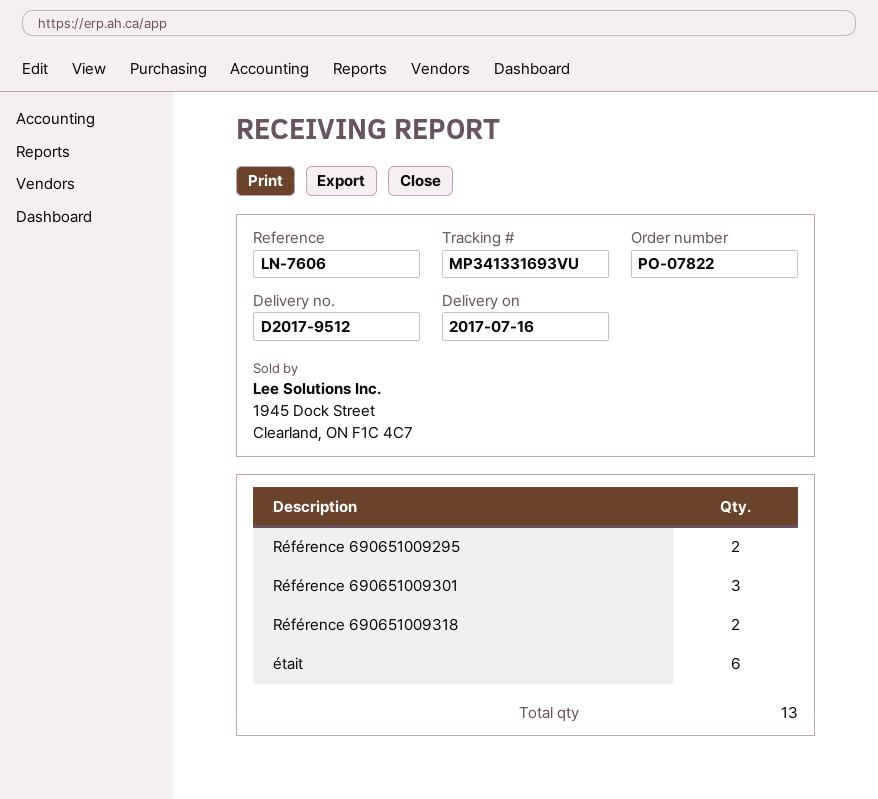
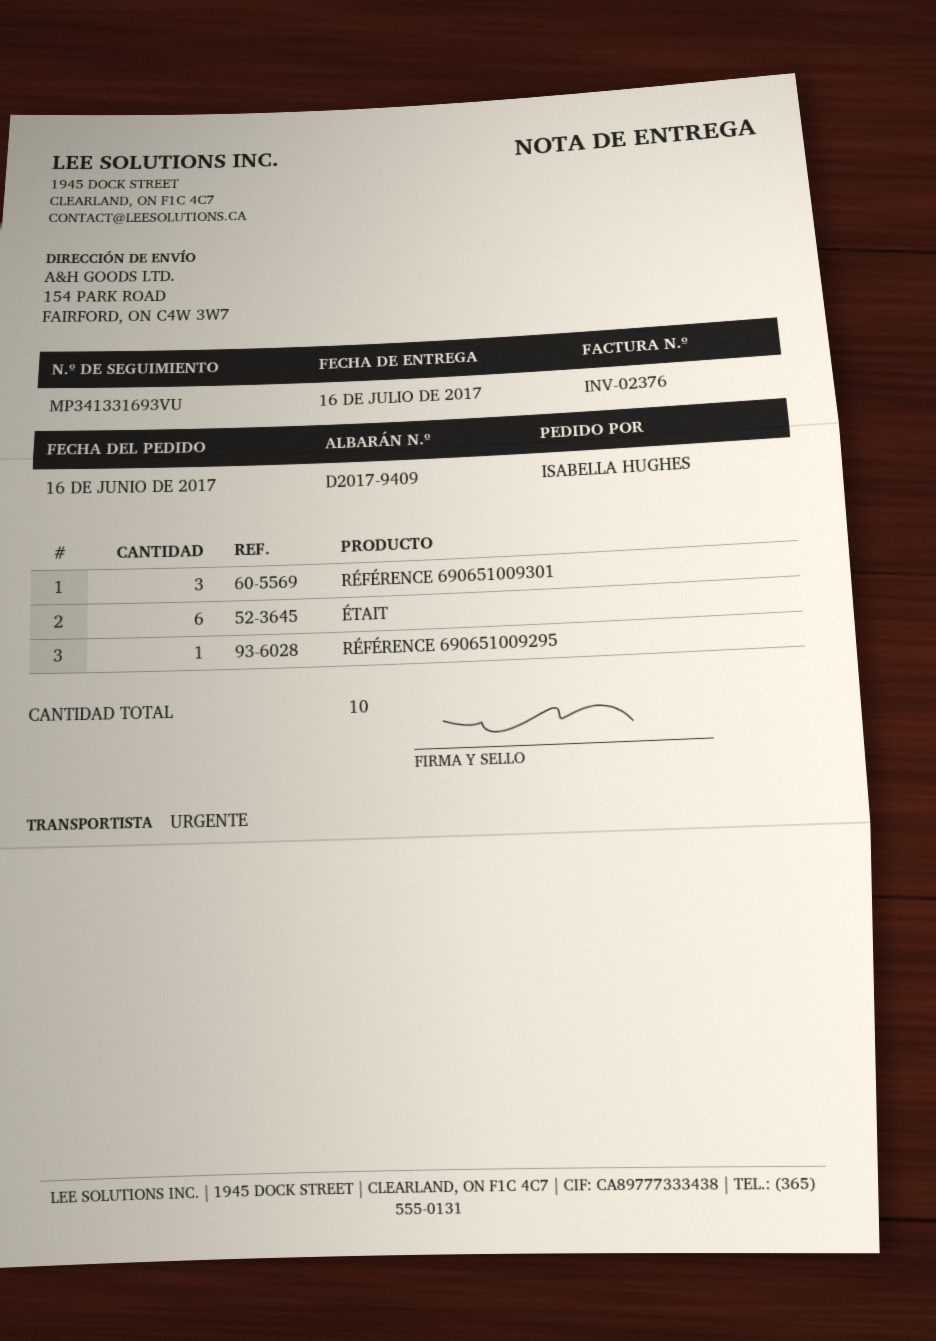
delivery note number: D2017-9512 -> D2017-9409
Référence 690651009295: 2 -> 1
Référence 690651009318: 2 -> none
total quantity: 13 -> 10

